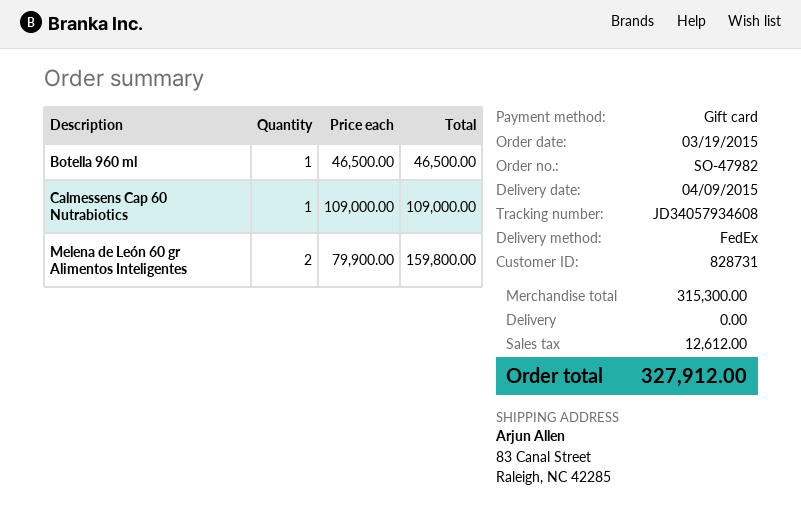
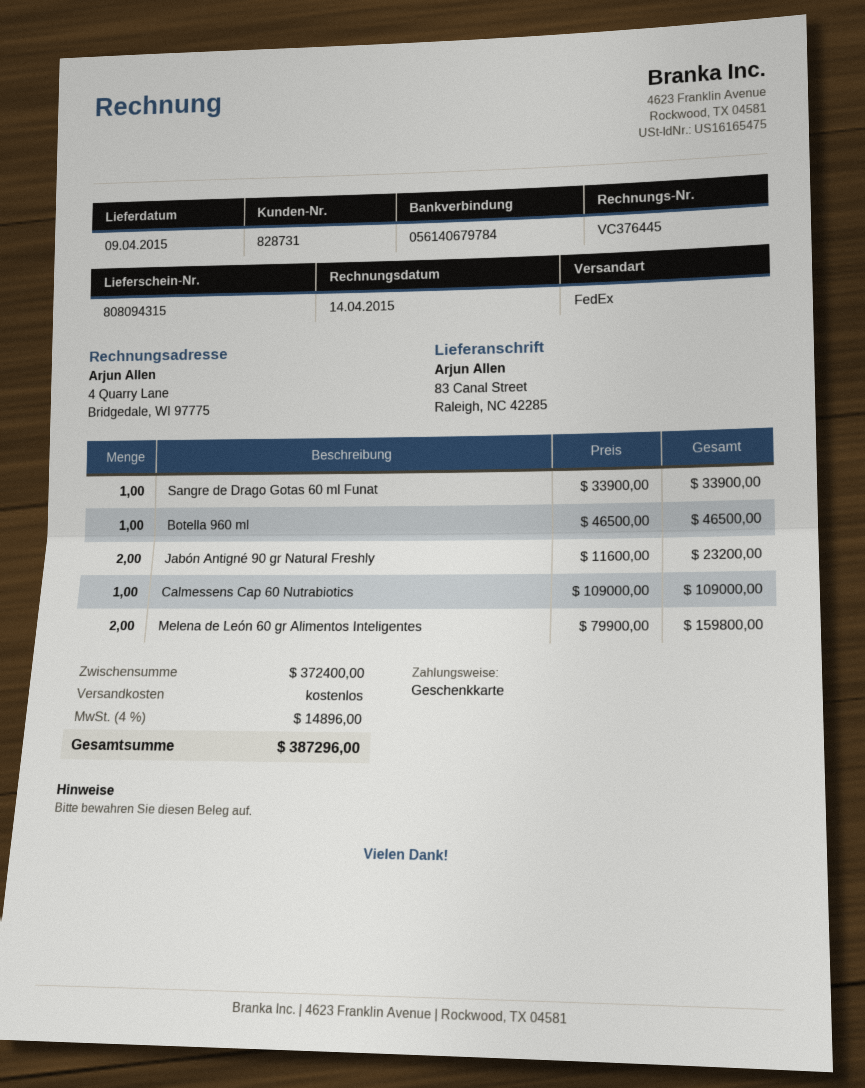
Sangre de Drago Gotas 60 ml Funat: none -> 1 x 33900.00 = 33900.00
Jabón Antigné 90 gr Natural Freshly: none -> 2 x 11600.00 = 23200.00
subtotal: 315300.00 -> 372400.00
tax: 12612.00 -> 14896.00
total: 327912.00 -> 387296.00

